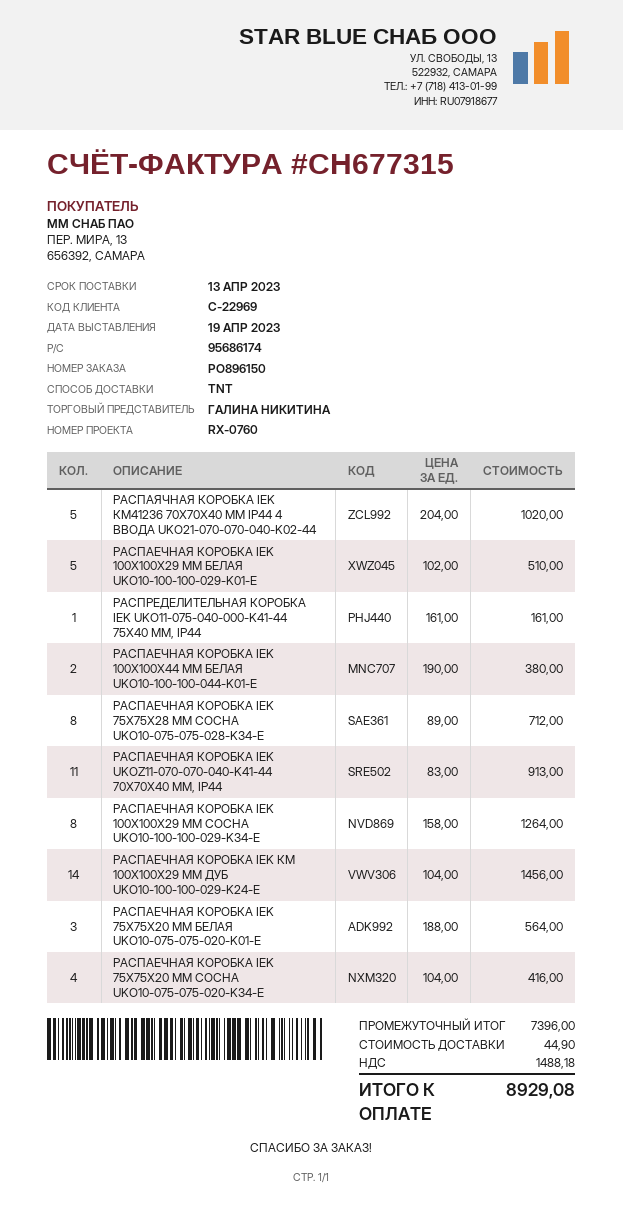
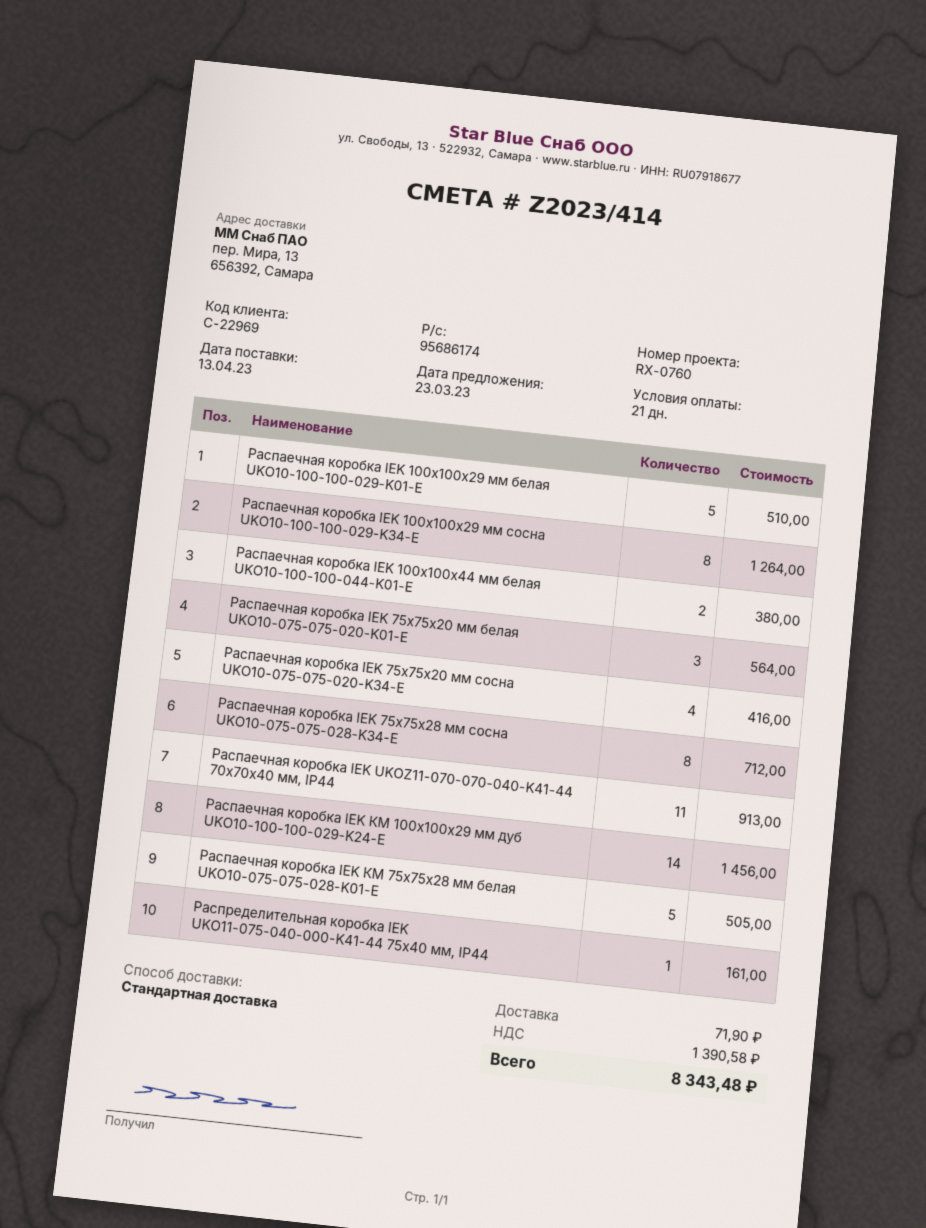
shipping method: TNT -> standard
РАСПАЯЧНАЯ КОРОБКА IEK КМ41236 70X70X40 ММ IP44 4 ВВОДА UKO21-070-070-040-K02-44: 5 for 1020.00 -> none
Распаечная коробка IEK КМ 75x75x28 мм белая UKO10-075-075-028-K01-E: none -> 5 for 505.00
shipping: 44.90 -> 71.90
tax: 1488.18 -> 1390.58
total: 8929.08 -> 8343.48

